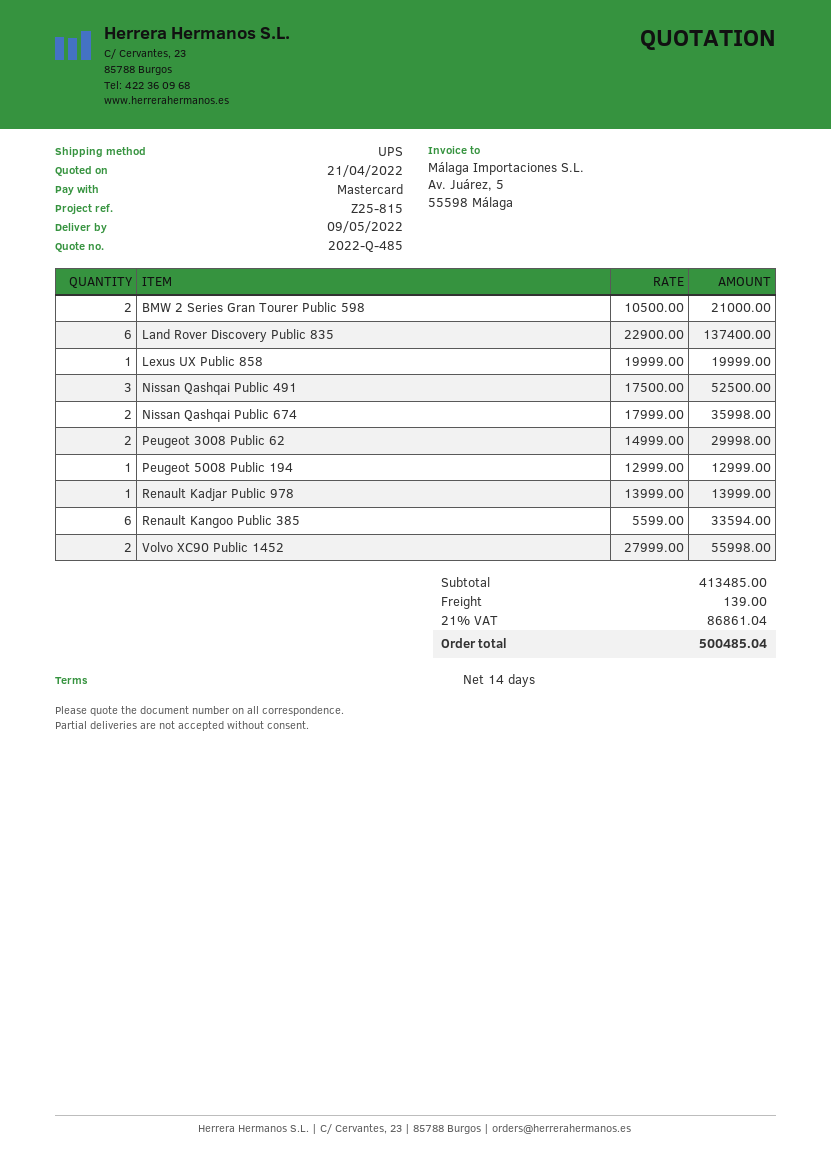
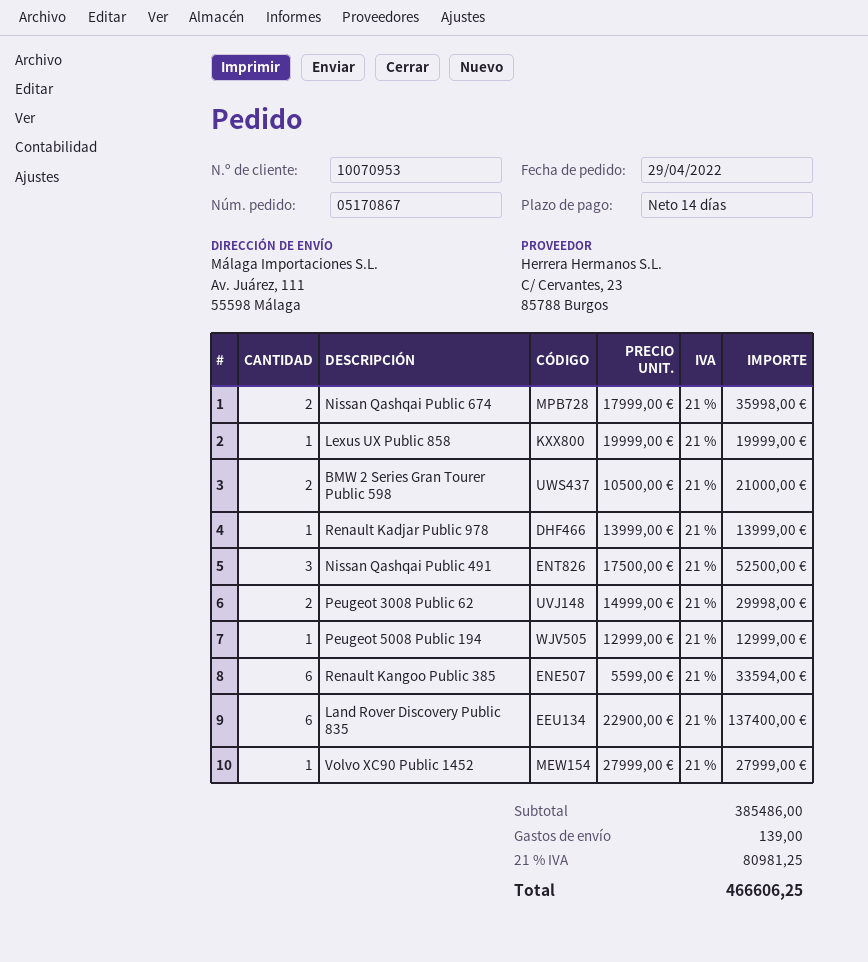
Volvo XC90 Public 1452: 2 x 27999.00 = 55998.00 -> 1 x 27999.00 = 27999.00
subtotal: 413485.00 -> 385486.00
tax: 21% = 86861.04 -> 21% = 80981.25
total: 500485.04 -> 466606.25

